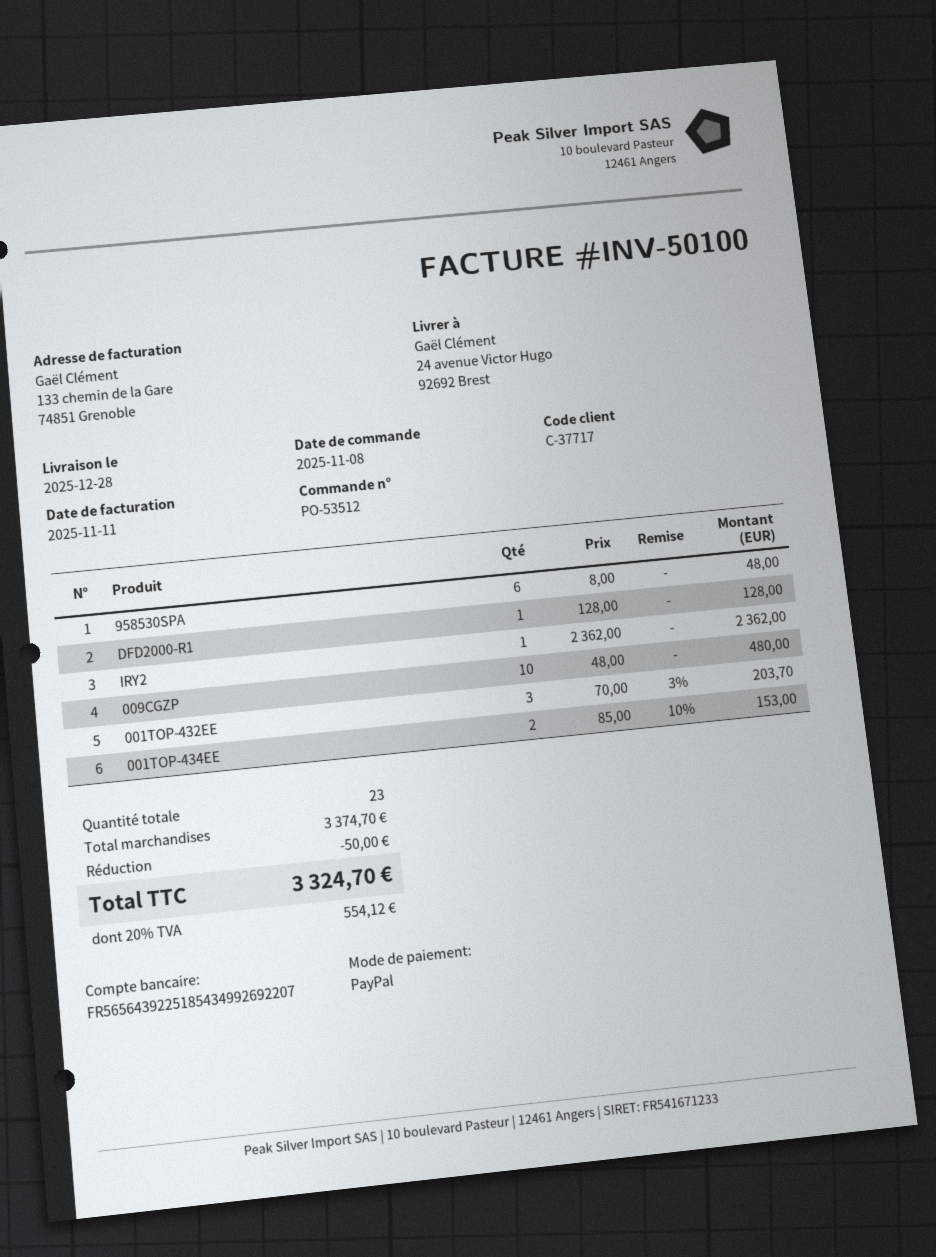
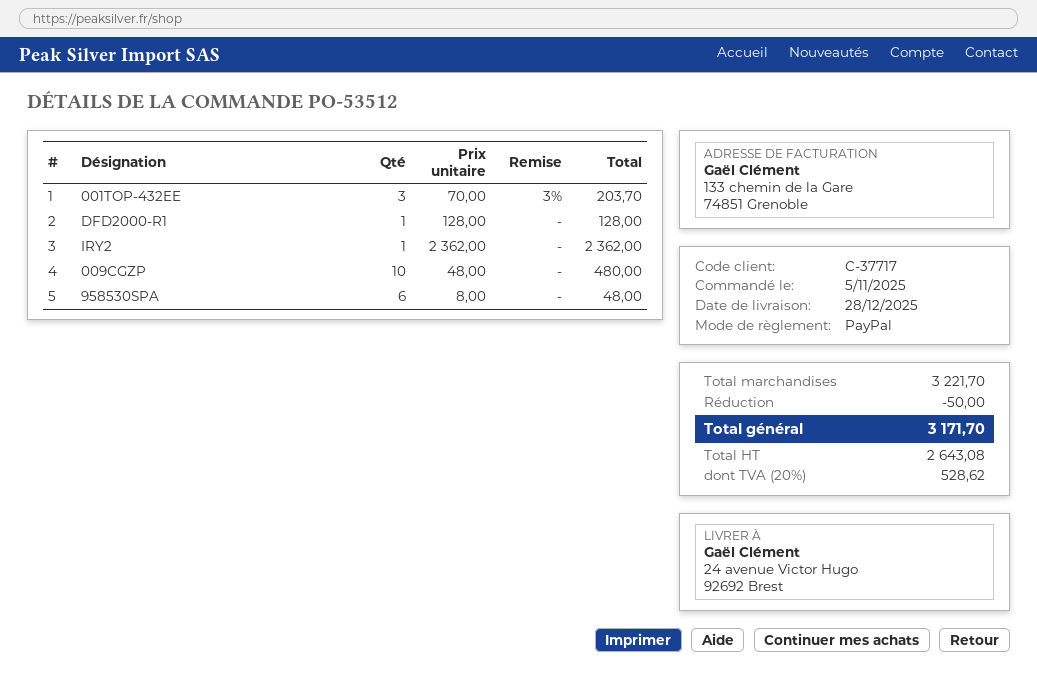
order date: 2025-11-08 -> 2025-11-05
001TOP-434EE: 2 x 85.00 - 10% = 153.00 -> none
subtotal: 3374.70 -> 3221.70
tax: 20% = 554.12 -> 20% = 528.62
total: 3324.70 -> 3171.70

